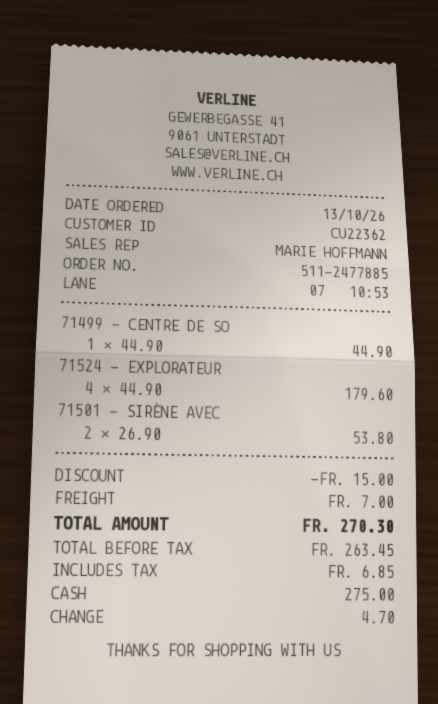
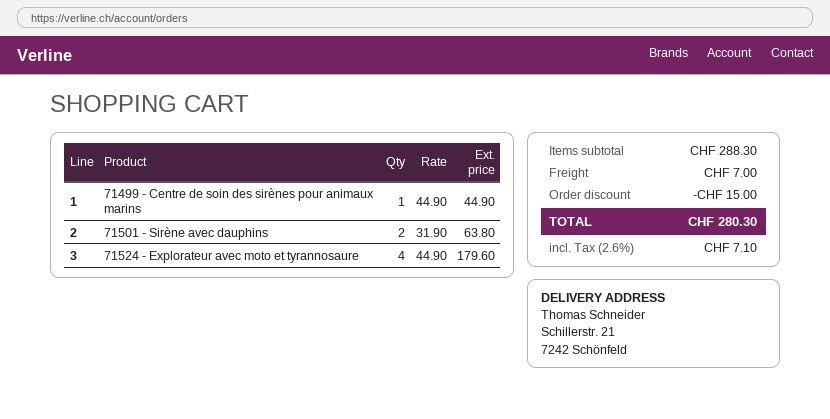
71501 - SIRÈNE AVEC: 2 x 26.90 = 53.80 -> 2 x 31.90 = 63.80
tax: 6.85 -> 7.10
total: 270.30 -> 280.30

